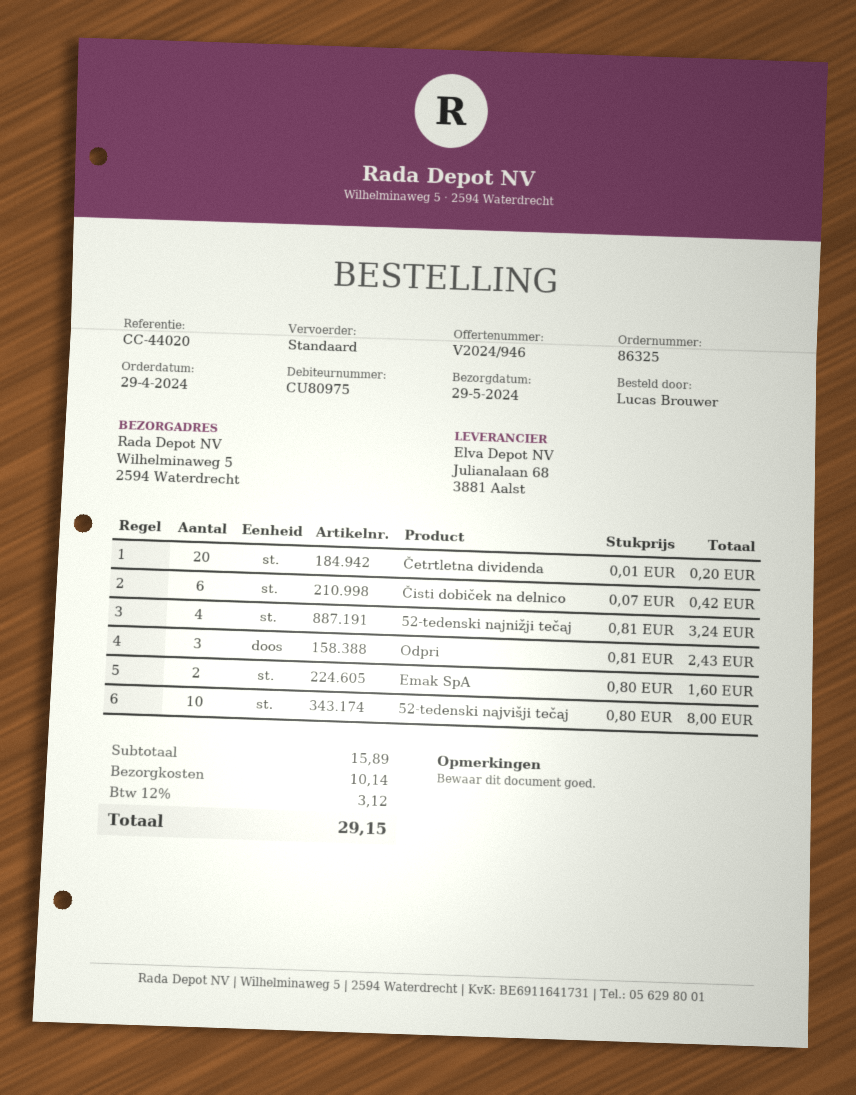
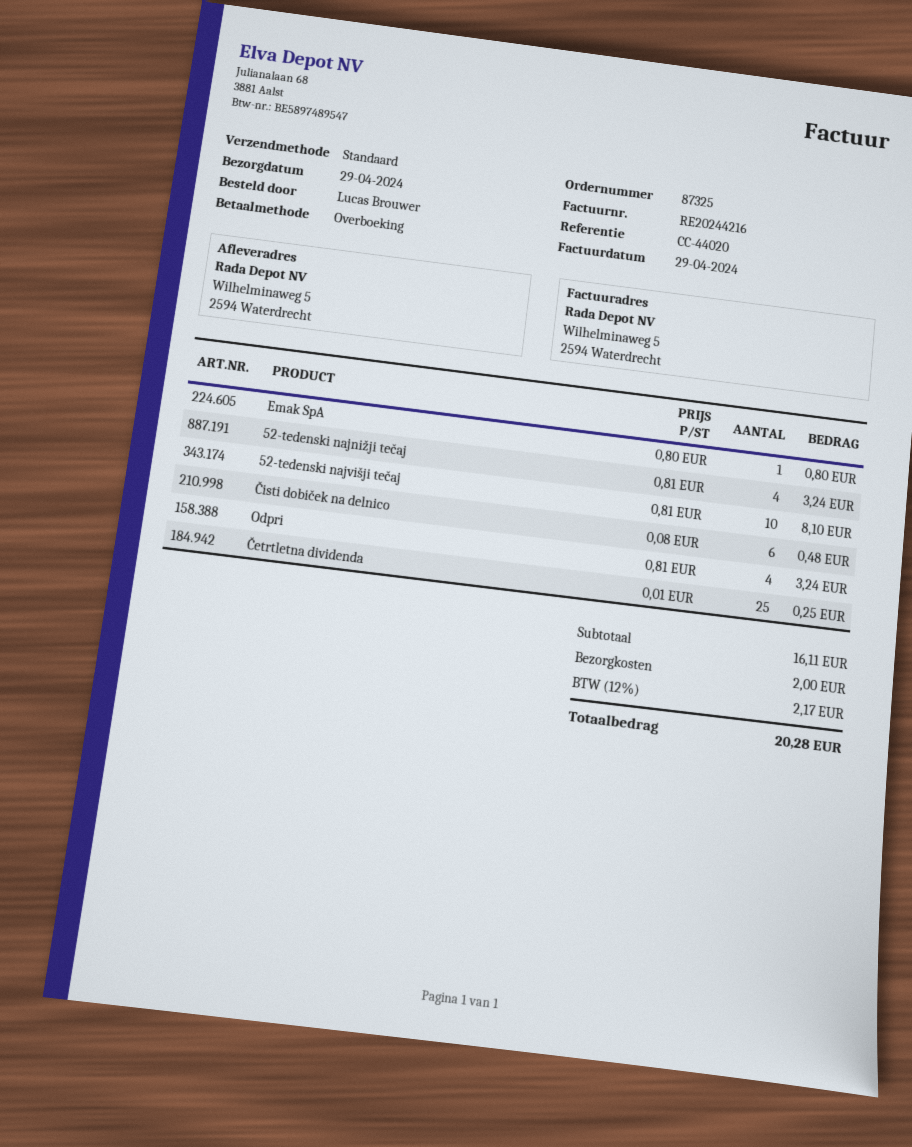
order number: 86325 -> 87325
delivery date: 2024-05-29 -> 2024-04-29
Četrtletna dividenda: 20 x 0.01 = 0.20 -> 25 x 0.01 = 0.25
Čisti dobiček na delnico: 6 x 0.07 = 0.42 -> 6 x 0.08 = 0.48
Odpri: 3 x 0.81 = 2.43 -> 4 x 0.81 = 3.24
Emak SpA: 2 x 0.80 = 1.60 -> 1 x 0.80 = 0.80
52-tedenski najvišji tečaj: 10 x 0.80 = 8.00 -> 10 x 0.81 = 8.10
subtotal: 15.89 -> 16.11
shipping: 10.14 -> 2.00
tax: 12% = 3.12 -> 12% = 2.17
total: 29.15 -> 20.28

